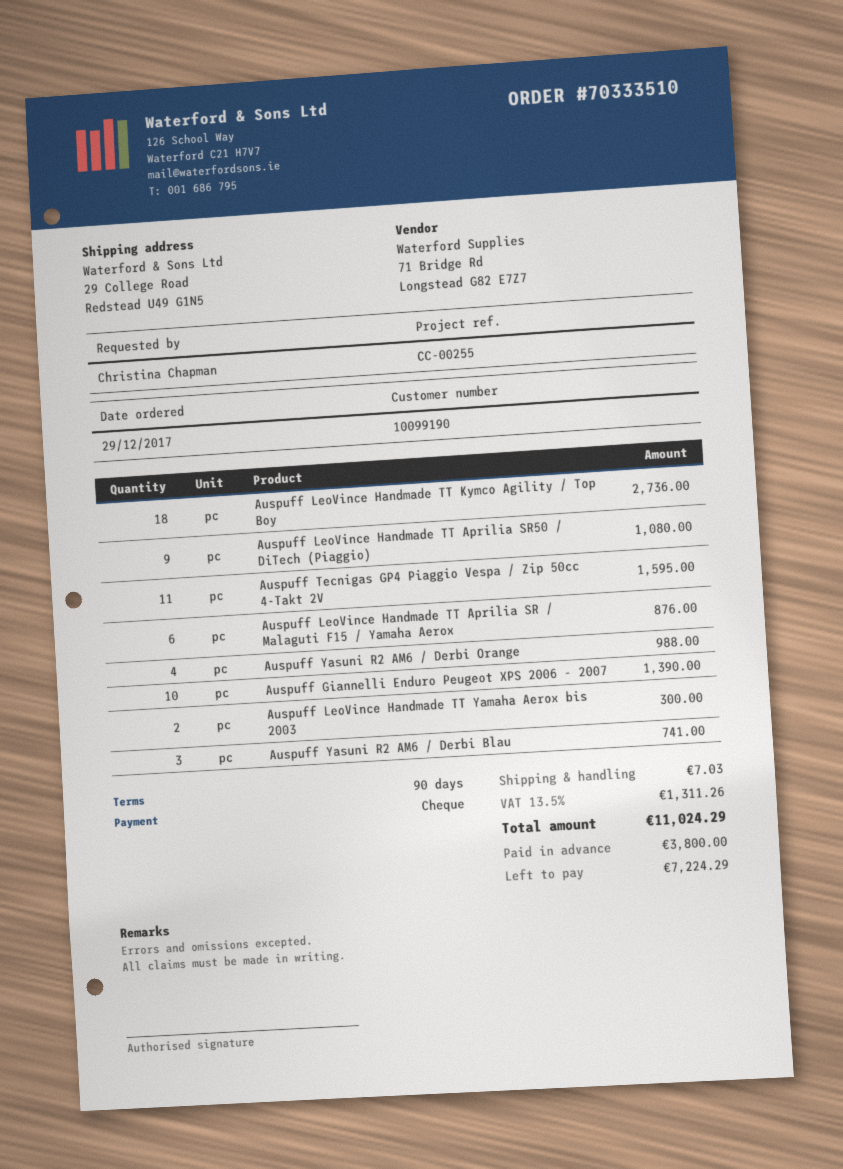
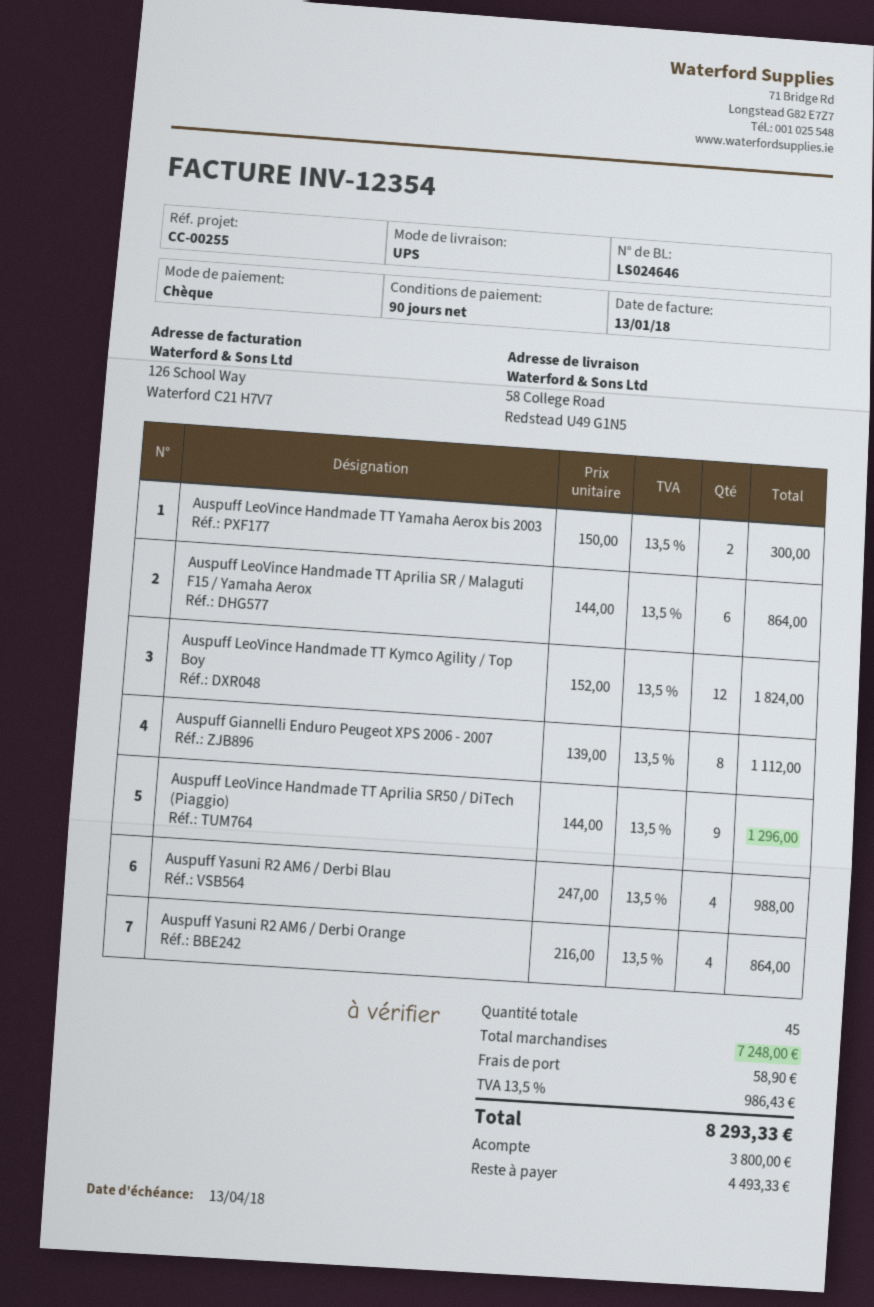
ship to: 29 College Road, Redstead U49 G1N5 -> 58 College Road, Redstead U49 G1N5
Auspuff LeoVince Handmade TT Kymco Agility / Top Boy: 18 for 2736.00 -> 12 for 1824.00
Auspuff LeoVince Handmade TT Aprilia SR50 / DiTech (Piaggio): 9 for 1080.00 -> 9 for 1296.00
Auspuff Tecnigas GP4 Piaggio Vespa / Zip 50cc 4-Takt 2V: 11 for 1595.00 -> none
Auspuff LeoVince Handmade TT Aprilia SR / Malaguti F15 / Yamaha Aerox: 6 for 876.00 -> 6 for 864.00
Auspuff Yasuni R2 AM6 / Derbi Orange: 4 for 988.00 -> 4 for 864.00
Auspuff Giannelli Enduro Peugeot XPS 2006 - 2007: 10 for 1390.00 -> 8 for 1112.00
Auspuff Yasuni R2 AM6 / Derbi Blau: 3 for 741.00 -> 4 for 988.00
shipping: 7.03 -> 58.90
tax: 13.5% = 1311.26 -> 13.5% = 986.43
total: 11024.29 -> 8293.33
balance: 7224.29 -> 4493.33

